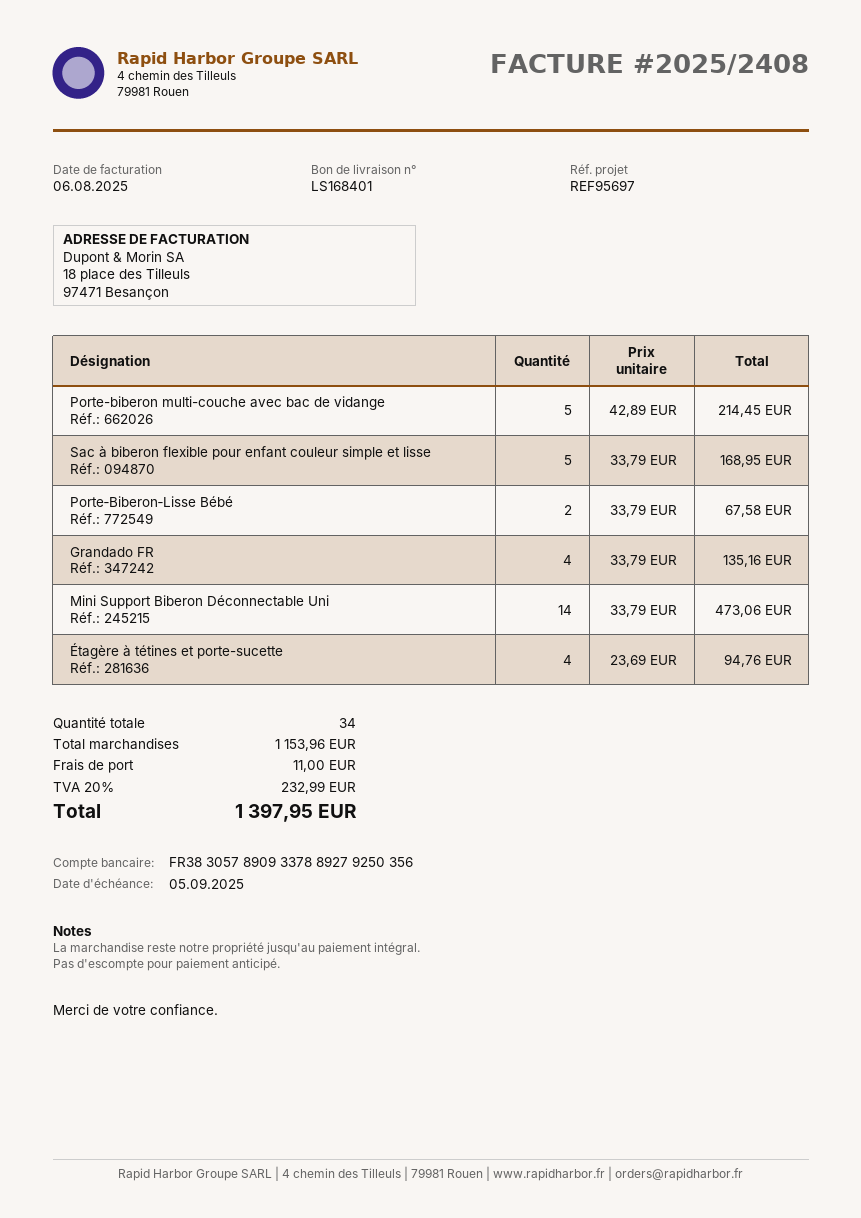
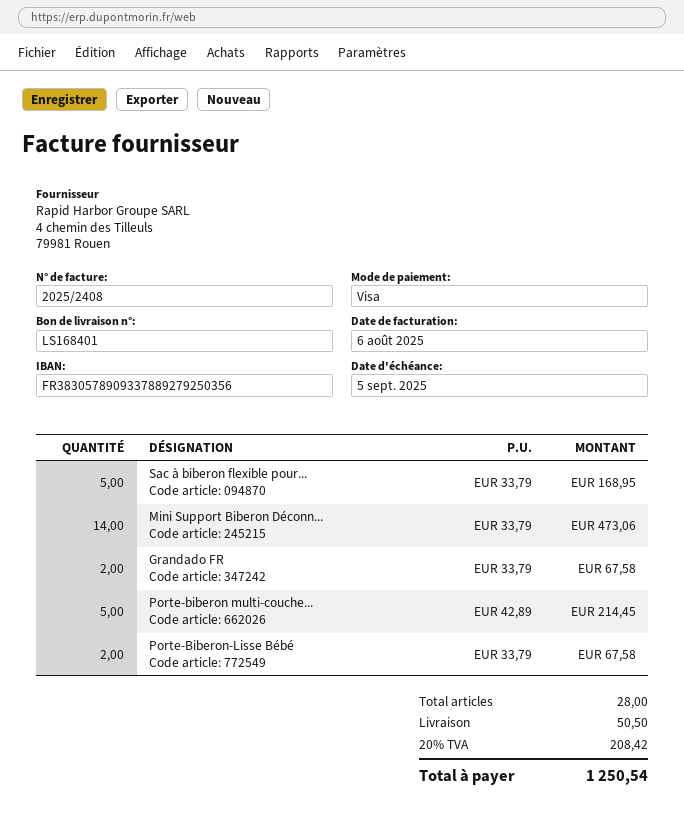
Grandado FR: 4 x 33.79 = 135.16 -> 2 x 33.79 = 67.58
Étagère à tétines et porte-sucette: 4 x 23.69 = 94.76 -> none
total quantity: 34 -> 28
shipping: 11.00 -> 50.50
tax: 20% = 232.99 -> 20% = 208.42
total: 1397.95 -> 1250.54

